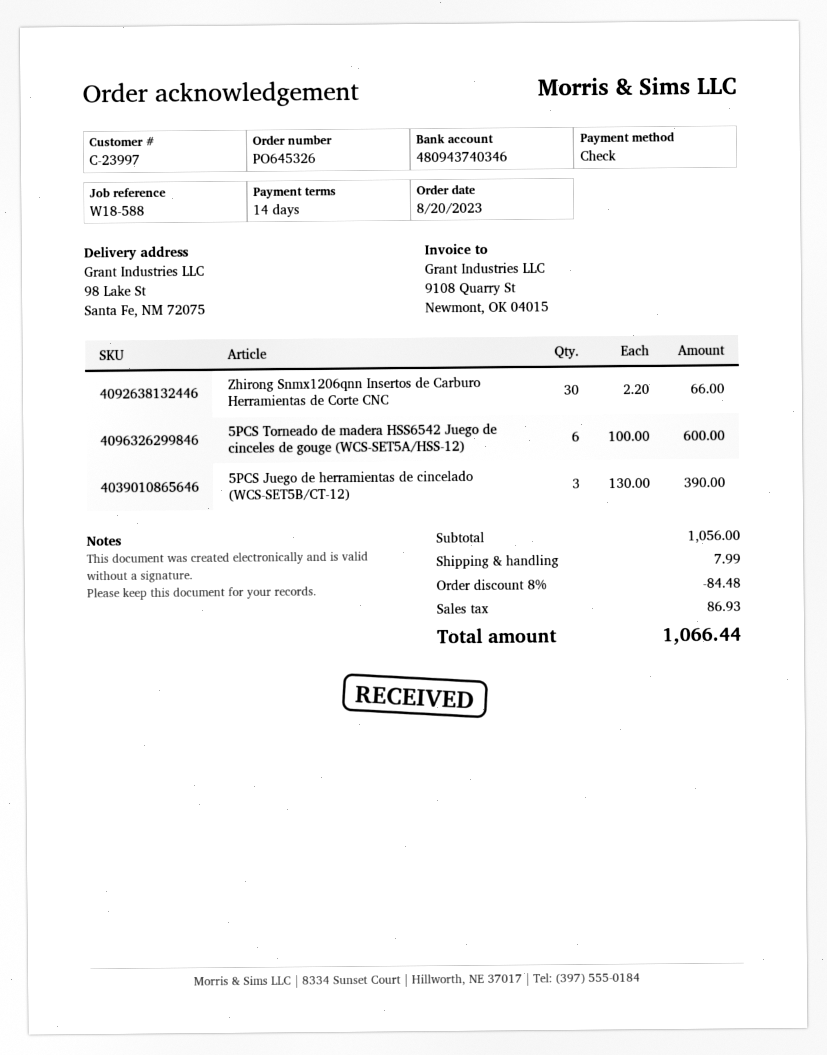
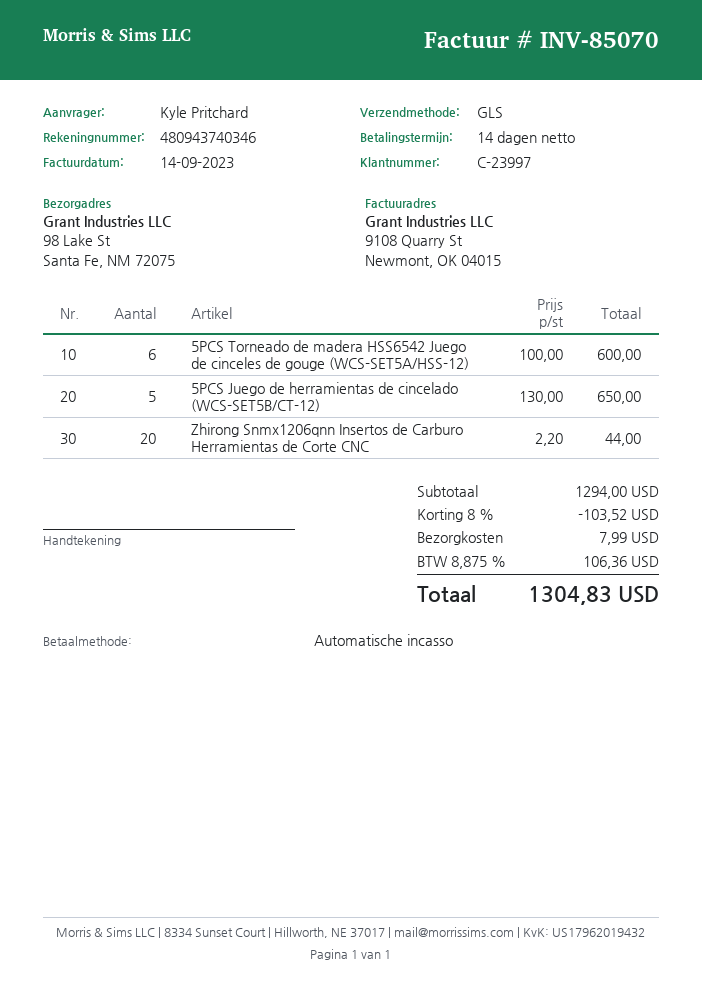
payment method: cheque -> direct debit
Zhirong Snmx1206qnn Insertos de Carburo Herramientas de Corte CNC: 30 x 2.20 = 66.00 -> 20 x 2.20 = 44.00
5PCS Juego de herramientas de cincelado (WCS-SET5B/CT-12): 3 x 130.00 = 390.00 -> 5 x 130.00 = 650.00
subtotal: 1056.00 -> 1294.00
discount: 8% = 84.48 -> 8% = 103.52
tax: 86.93 -> 106.36
total: 1066.44 -> 1304.83

